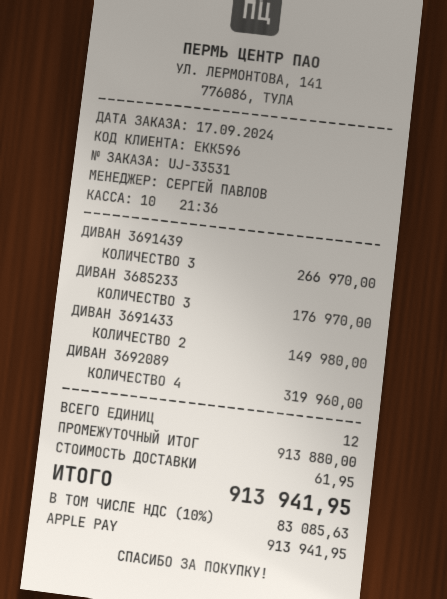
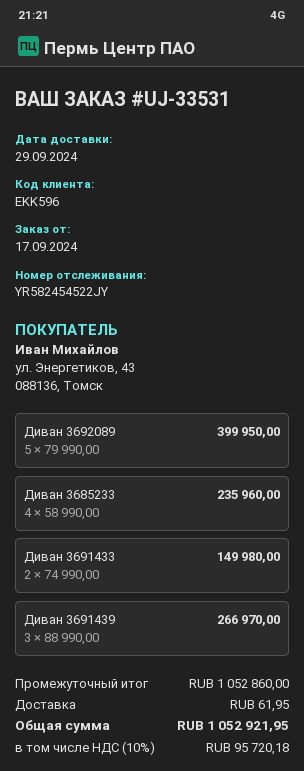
ДИВАН 3685233: 3 for 176970.00 -> 4 for 235960.00
ДИВАН 3692089: 4 for 319960.00 -> 5 for 399950.00
subtotal: 913880.00 -> 1052860.00
tax: 10% = 83085.63 -> 10% = 95720.18
total: 913941.95 -> 1052921.95

